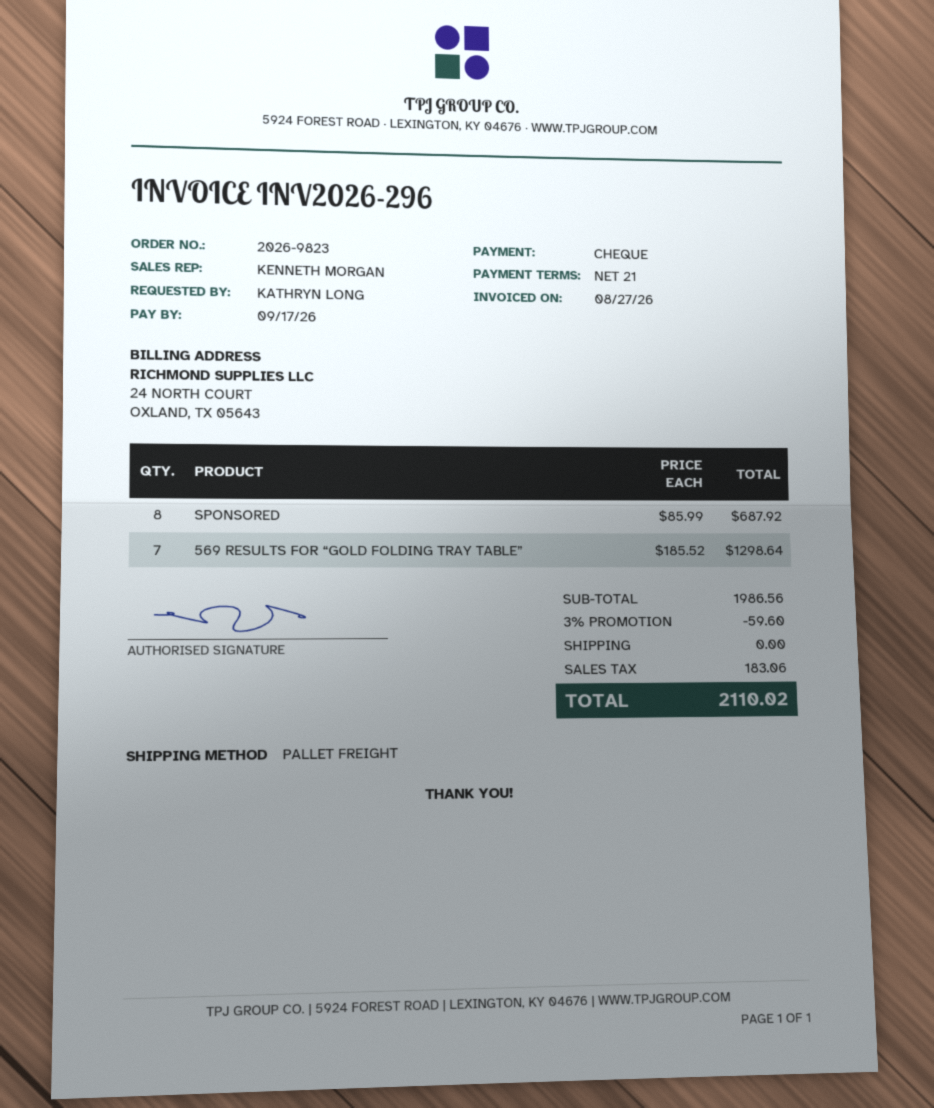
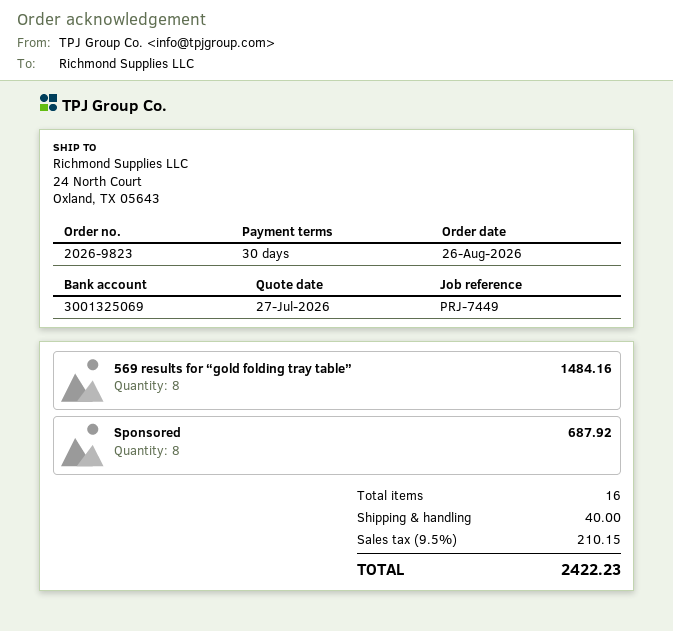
payment terms: 21 days -> 30 days
569 RESULTS FOR “GOLD FOLDING TRAY TABLE”: 7 for 1298.64 -> 8 for 1484.16
discount: 3% = 59.60 -> none
shipping: 0.00 -> 40.00
tax: 183.06 -> 210.15
total: 2110.02 -> 2422.23

